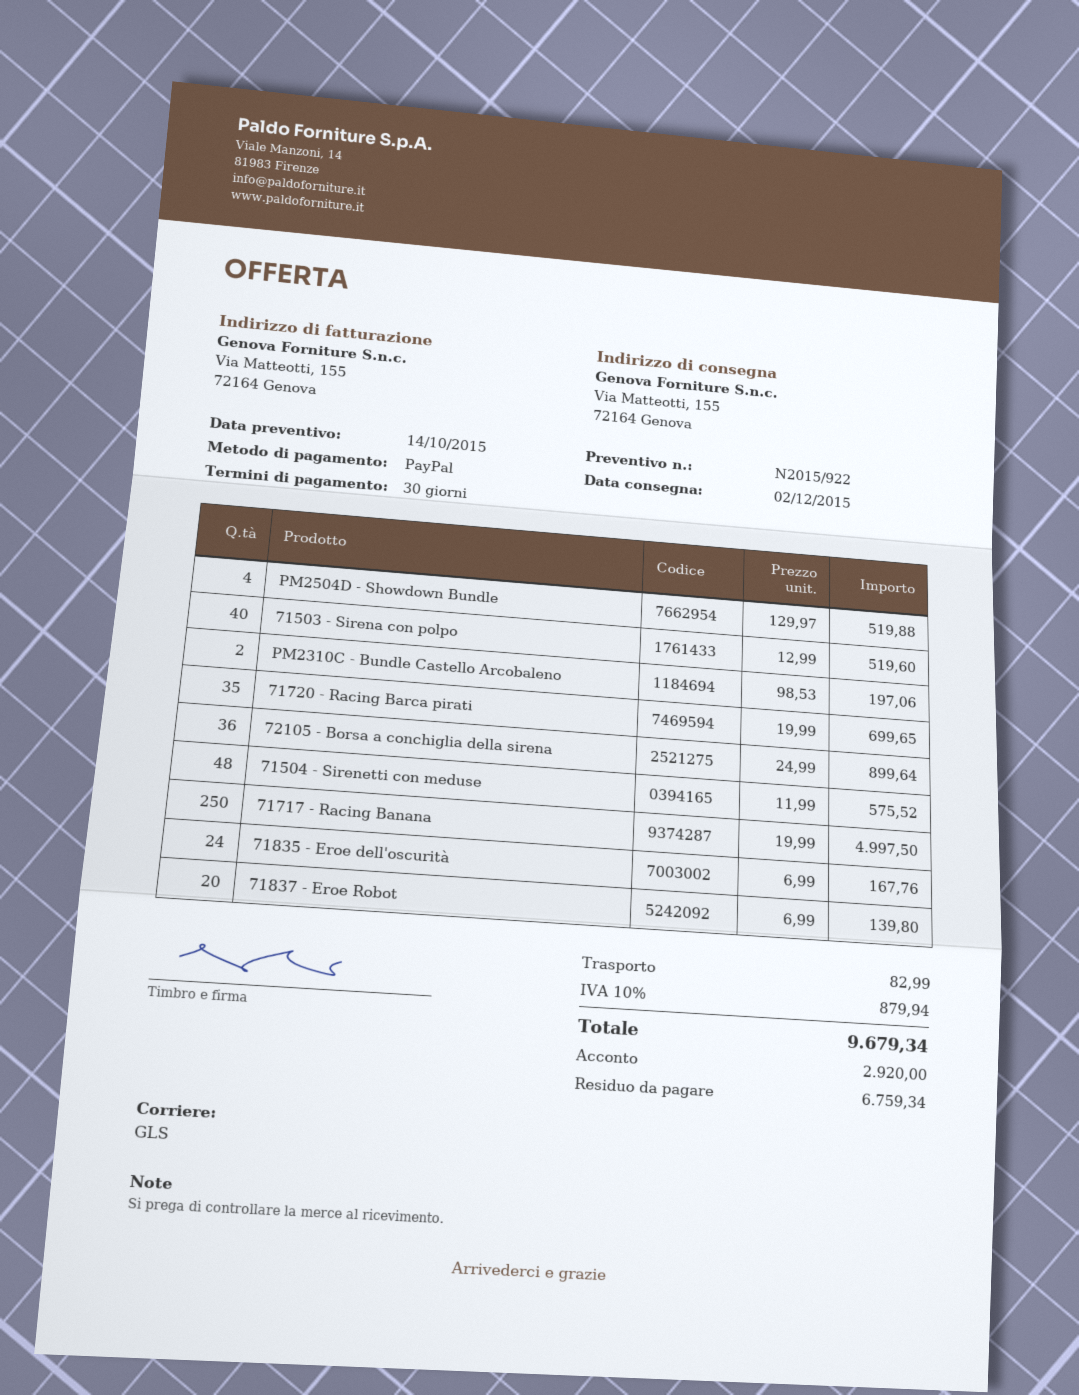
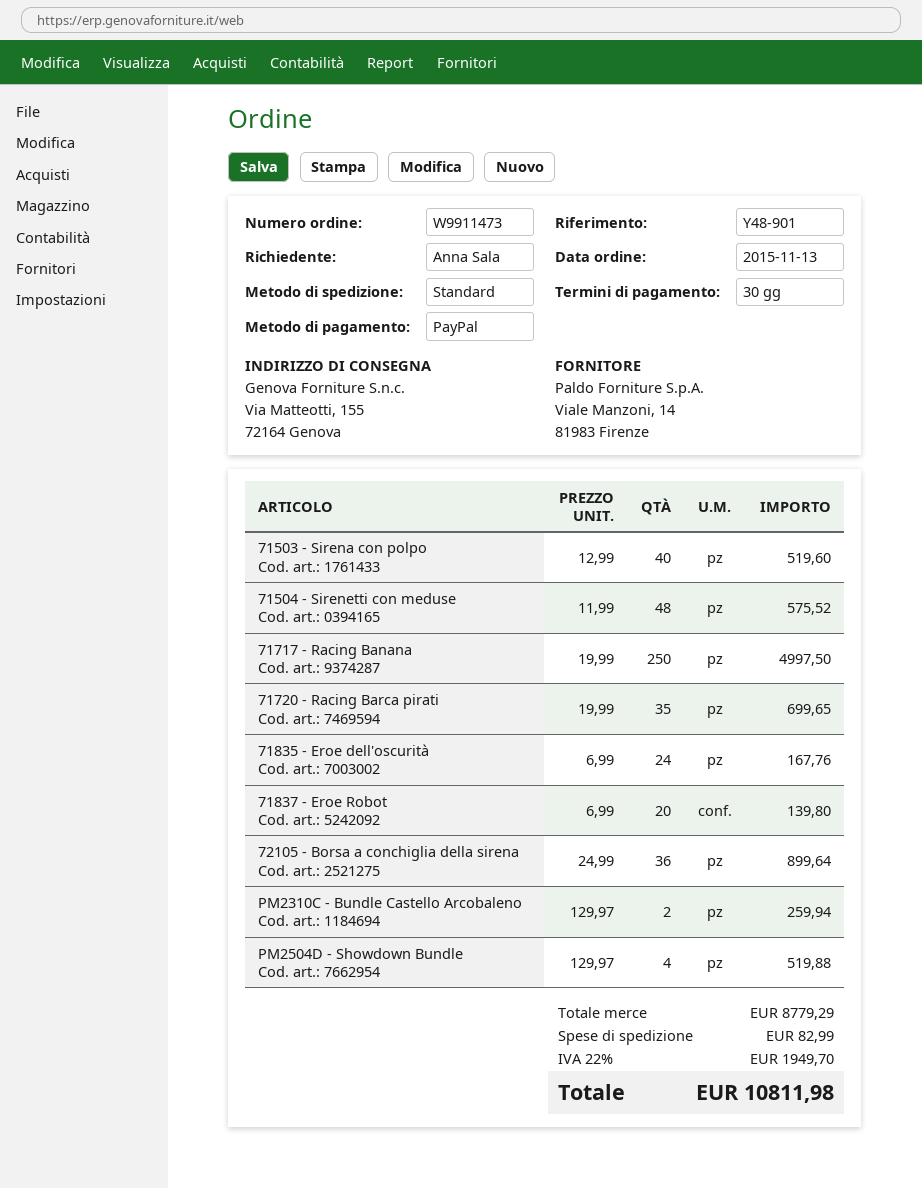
shipping method: GLS -> standard
PM2310C - Bundle Castello Arcobaleno: 2 x 98.53 = 197.06 -> 2 x 129.97 = 259.94
tax: 10% = 879.94 -> 22% = 1949.70
total: 9679.34 -> 10811.98

